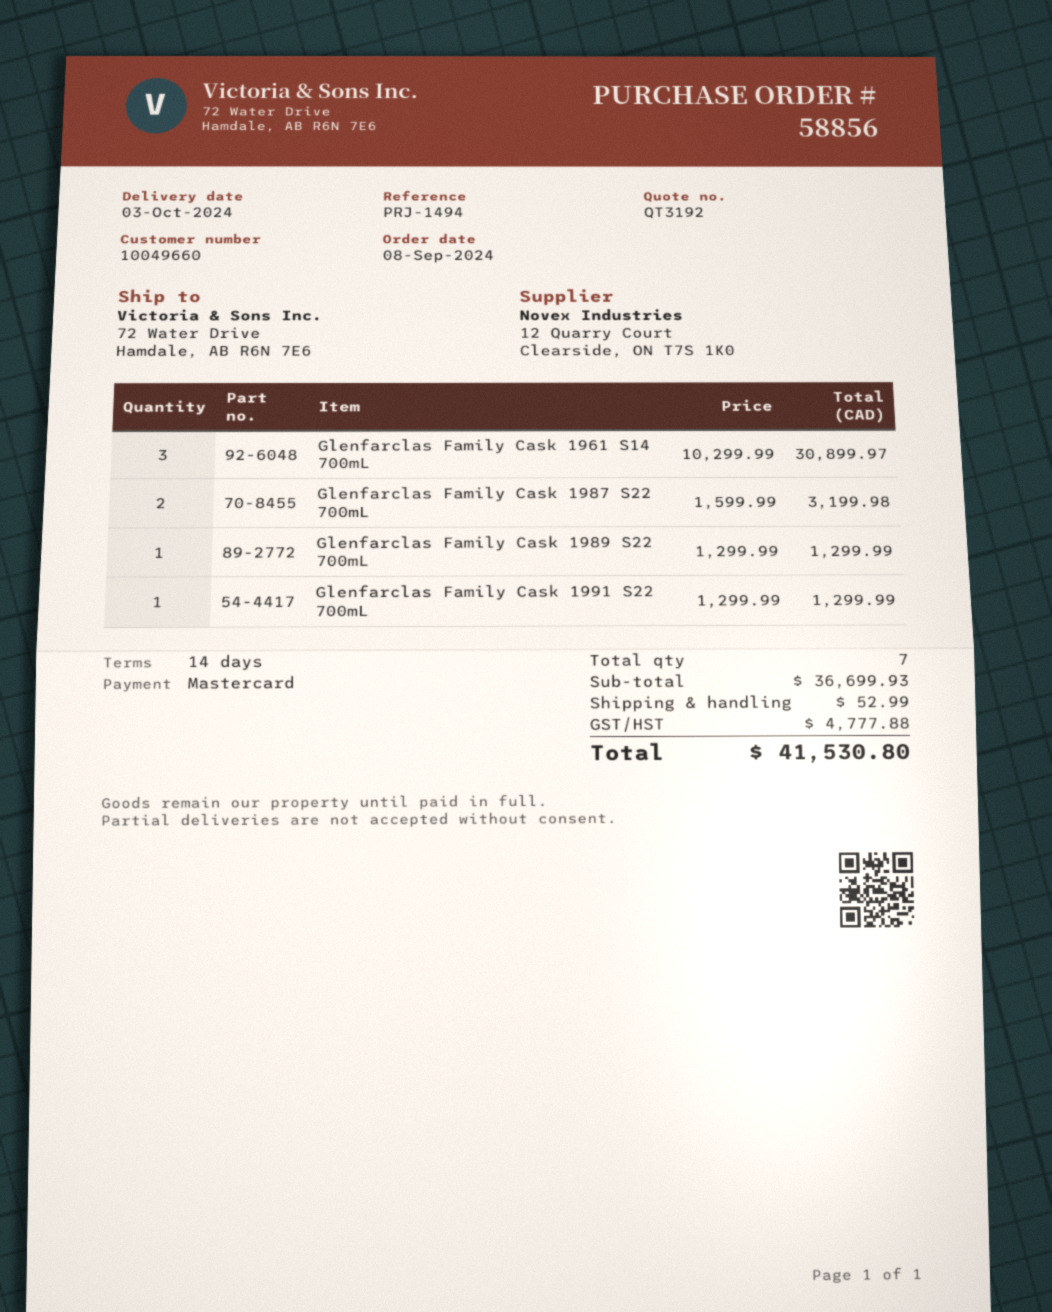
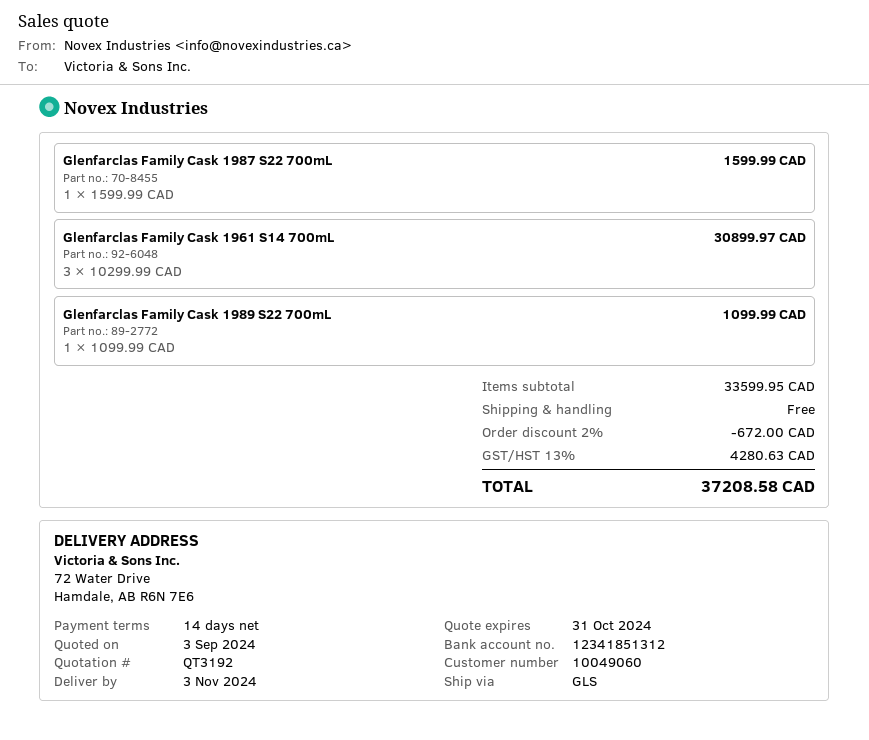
delivery date: 2024-10-03 -> 2024-11-03
customer number: 10049660 -> 10049060
Glenfarclas Family Cask 1987 S22 700mL: 2 x 1599.99 = 3199.98 -> 1 x 1599.99 = 1599.99
Glenfarclas Family Cask 1989 S22 700mL: 1 x 1299.99 = 1299.99 -> 1 x 1099.99 = 1099.99
Glenfarclas Family Cask 1991 S22 700mL: 1 x 1299.99 = 1299.99 -> none
subtotal: 36699.93 -> 33599.95
discount: none -> 2% = 672.00
shipping: 52.99 -> 0.00
tax: 4777.88 -> 4280.63
total: 41530.80 -> 37208.58

